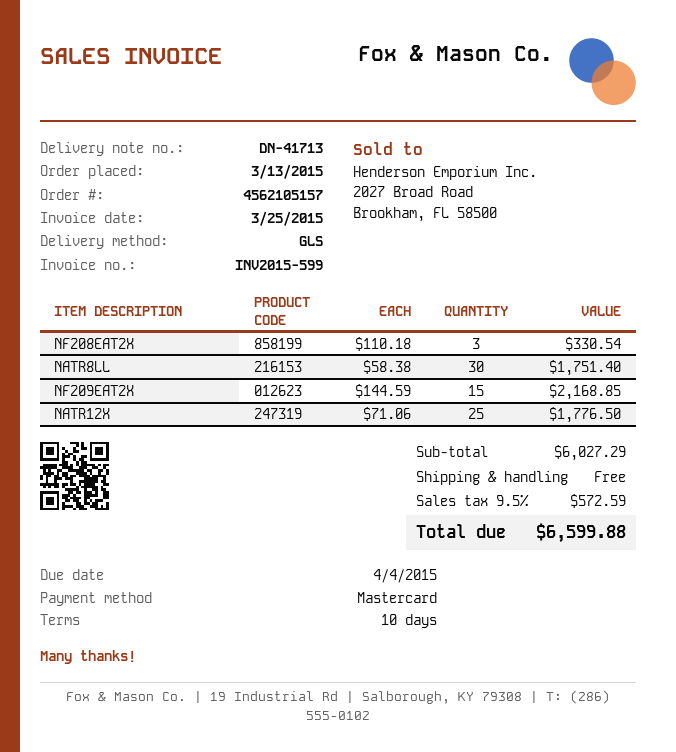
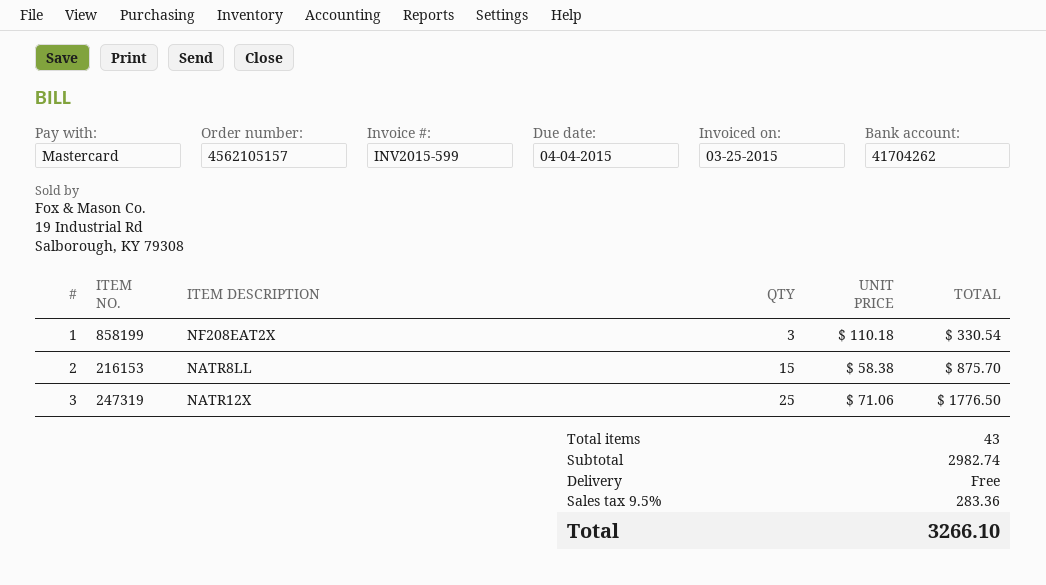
NATR8LL: 30 x 58.38 = 1751.40 -> 15 x 58.38 = 875.70
NF209EAT2X: 15 x 144.59 = 2168.85 -> none
subtotal: 6027.29 -> 2982.74
tax: 9.5% = 572.59 -> 9.5% = 283.36
total: 6599.88 -> 3266.10

